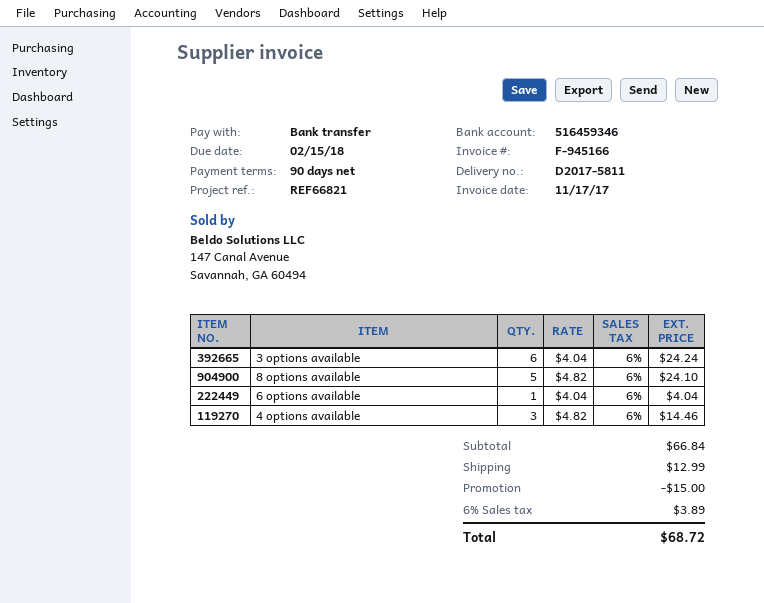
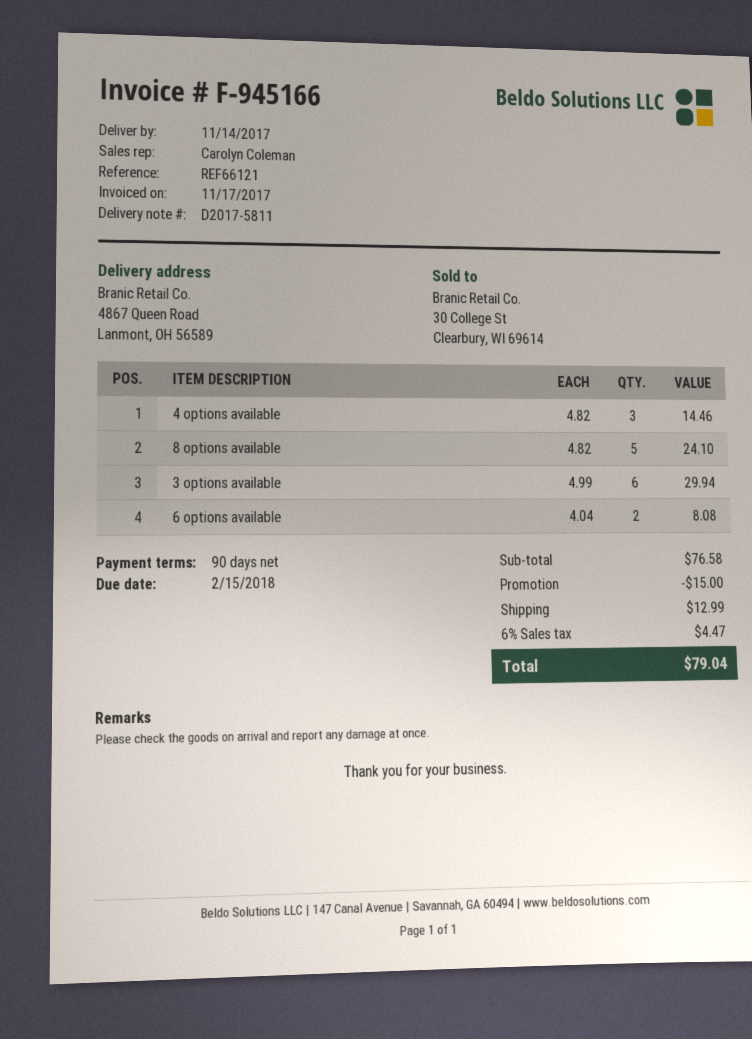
reference: REF66821 -> REF66121
3 options available: 6 x 4.04 = 24.24 -> 6 x 4.99 = 29.94
6 options available: 1 x 4.04 = 4.04 -> 2 x 4.04 = 8.08
subtotal: 66.84 -> 76.58
tax: 6% = 3.89 -> 6% = 4.47
total: 68.72 -> 79.04

